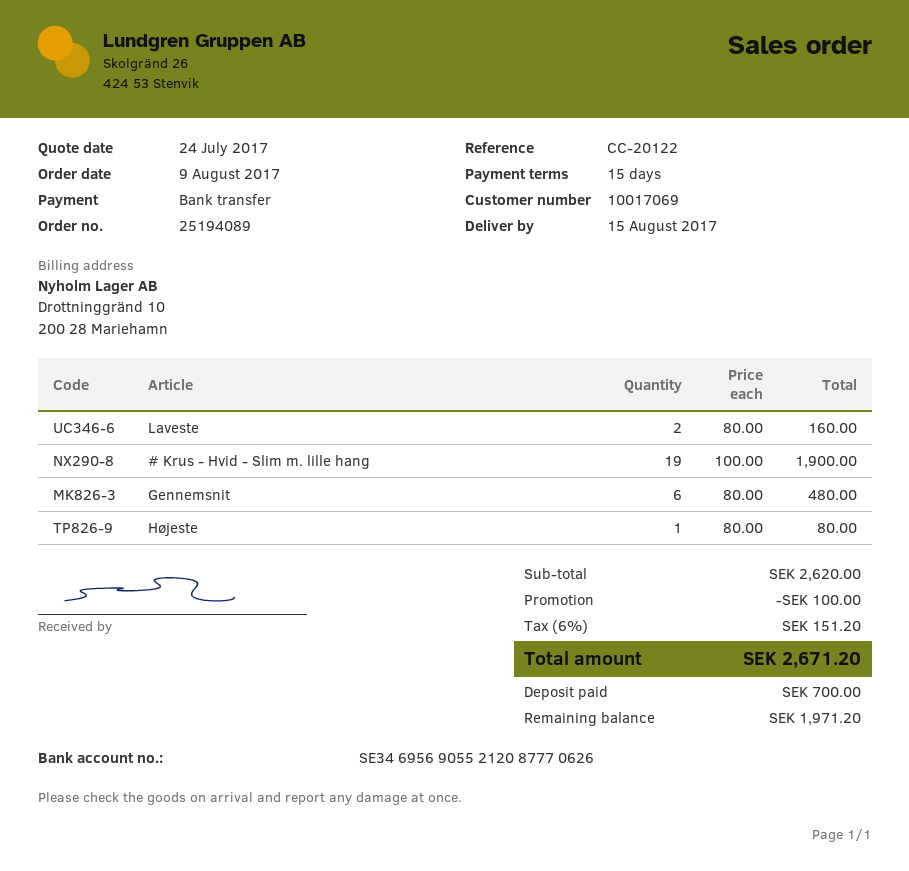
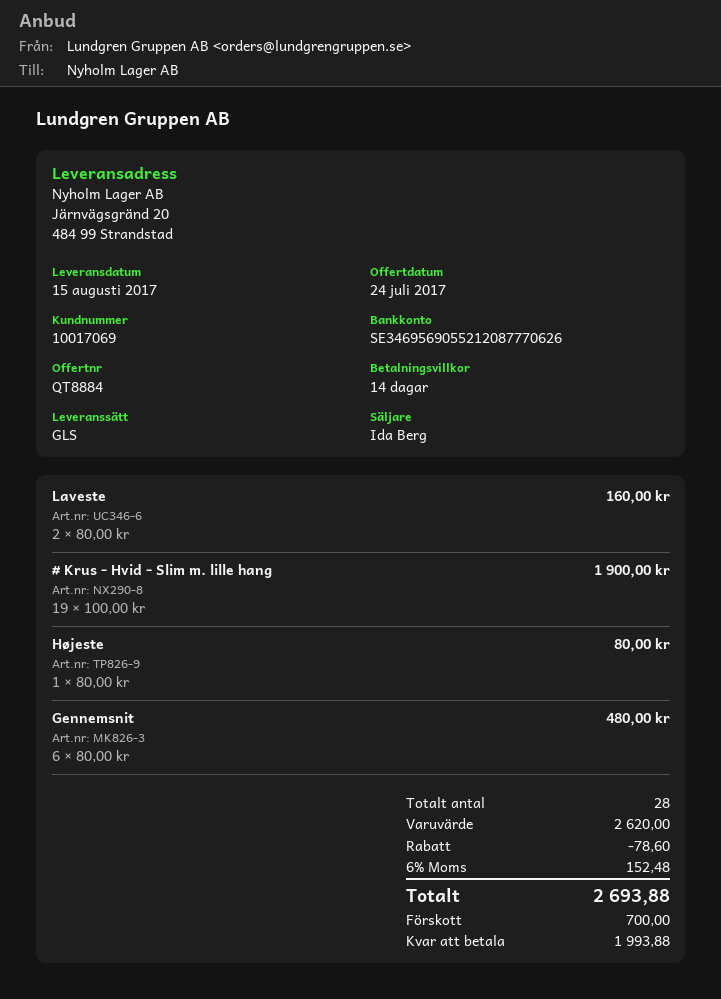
payment terms: 15 days -> 14 days
discount: 100.00 -> 78.60
tax: 6% = 151.20 -> 6% = 152.48
total: 2671.20 -> 2693.88
balance: 1971.20 -> 1993.88

